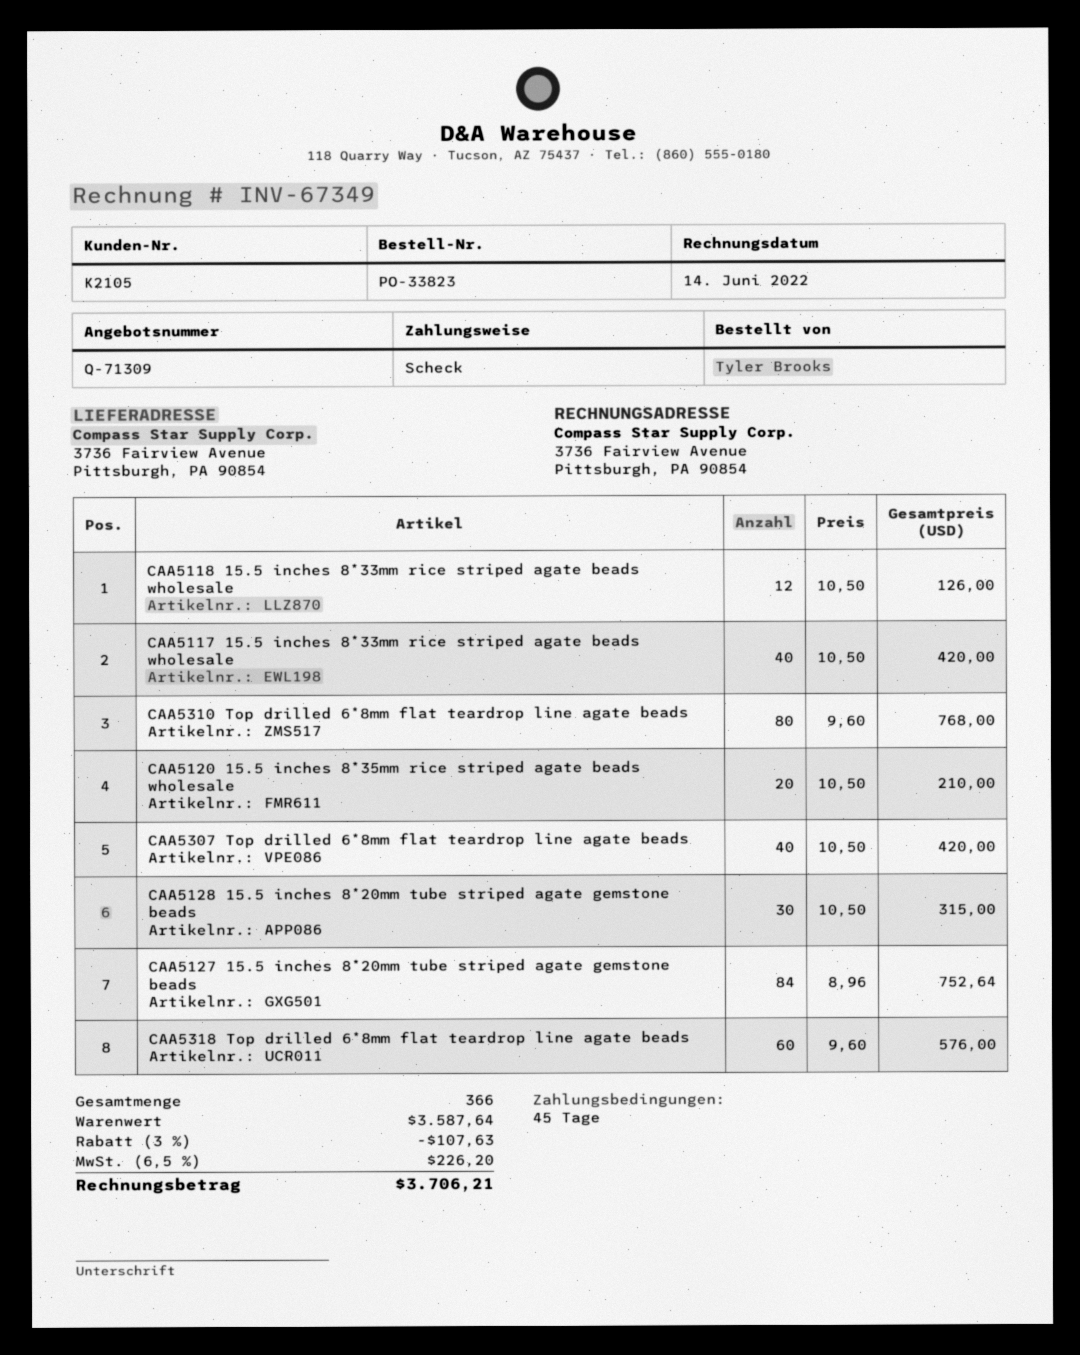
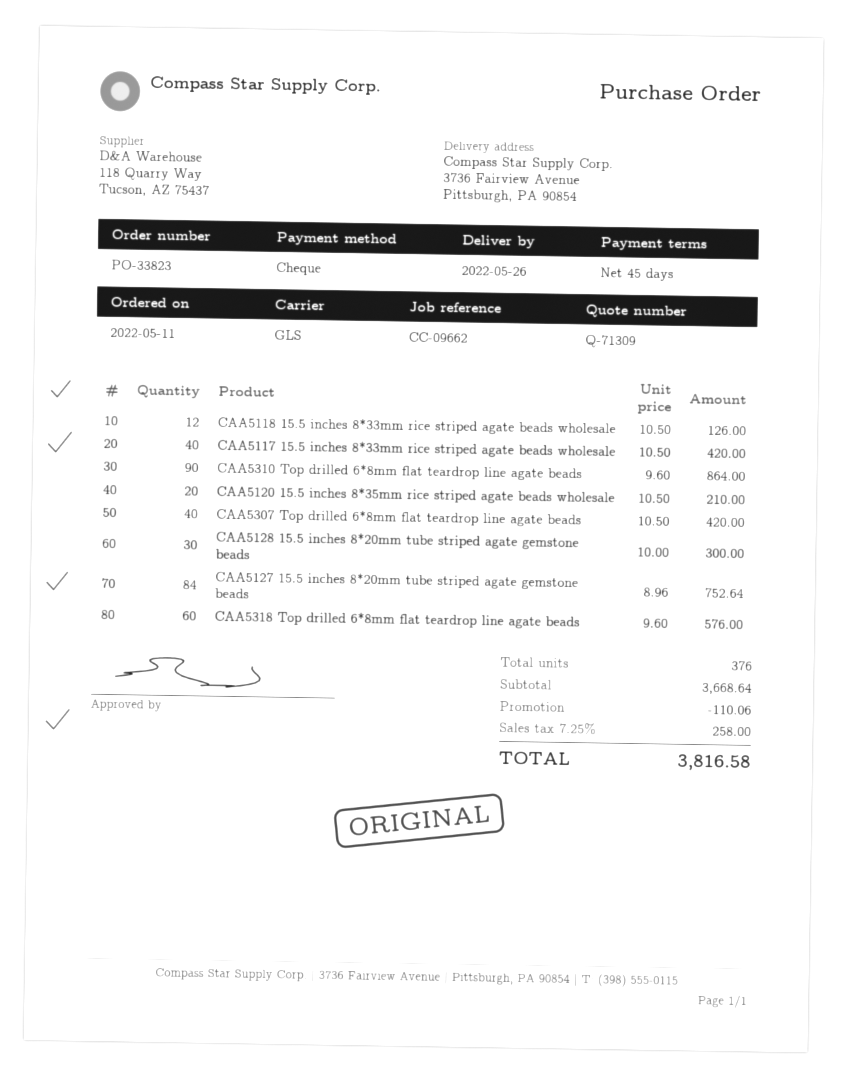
CAA5310 Top drilled 6*8mm flat teardrop line agate beads: 80 x 9.60 = 768.00 -> 90 x 9.60 = 864.00
CAA5128 15.5 inches 8*20mm tube striped agate gemstone beads: 30 x 10.50 = 315.00 -> 30 x 10.00 = 300.00
total quantity: 366 -> 376
subtotal: 3587.64 -> 3668.64
discount: 107.63 -> 110.06
tax: 6.5% = 226.20 -> 7.25% = 258.00
total: 3706.21 -> 3816.58

